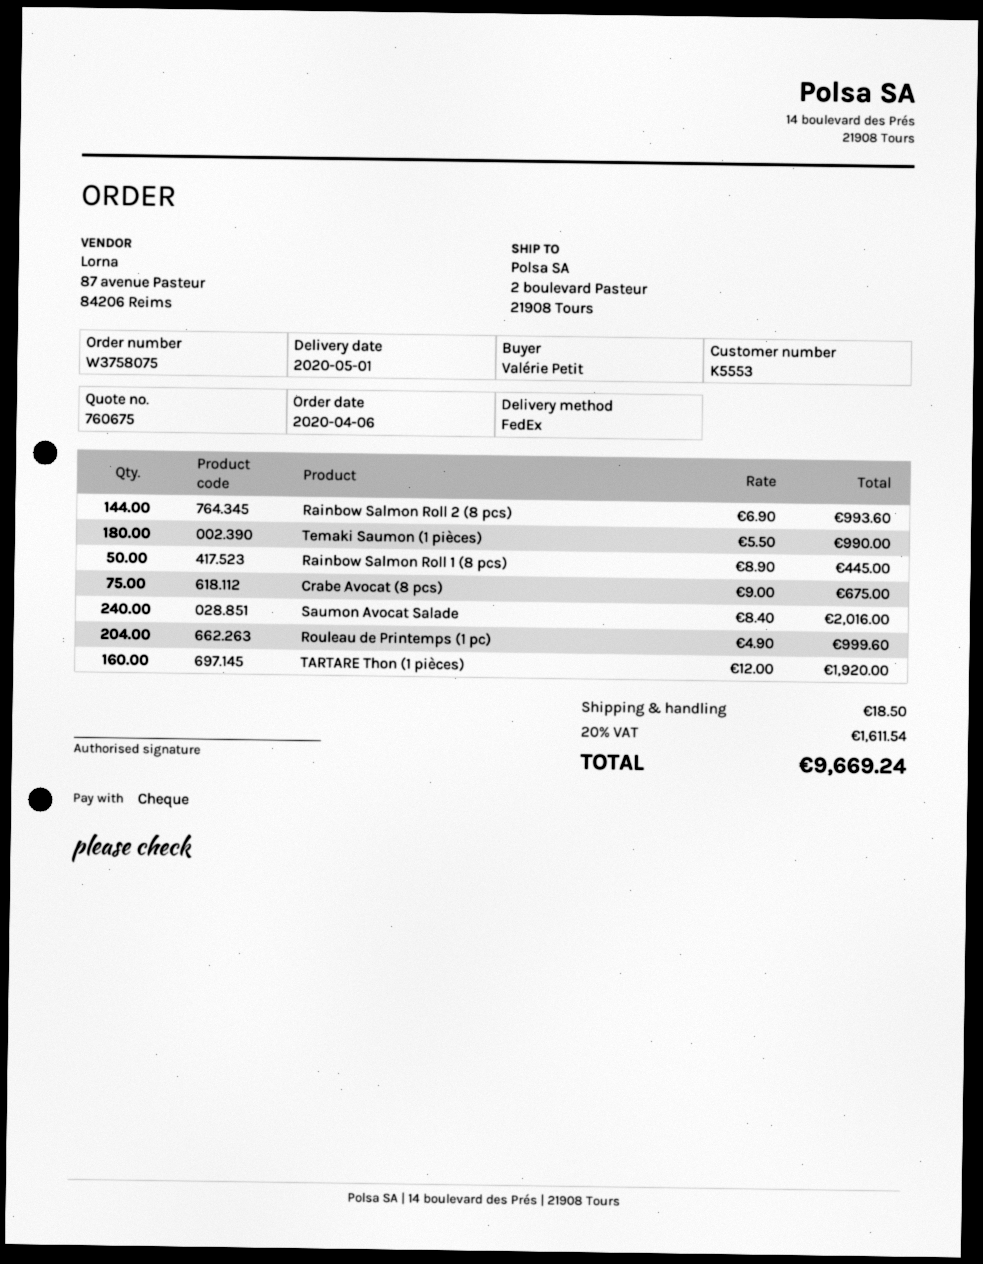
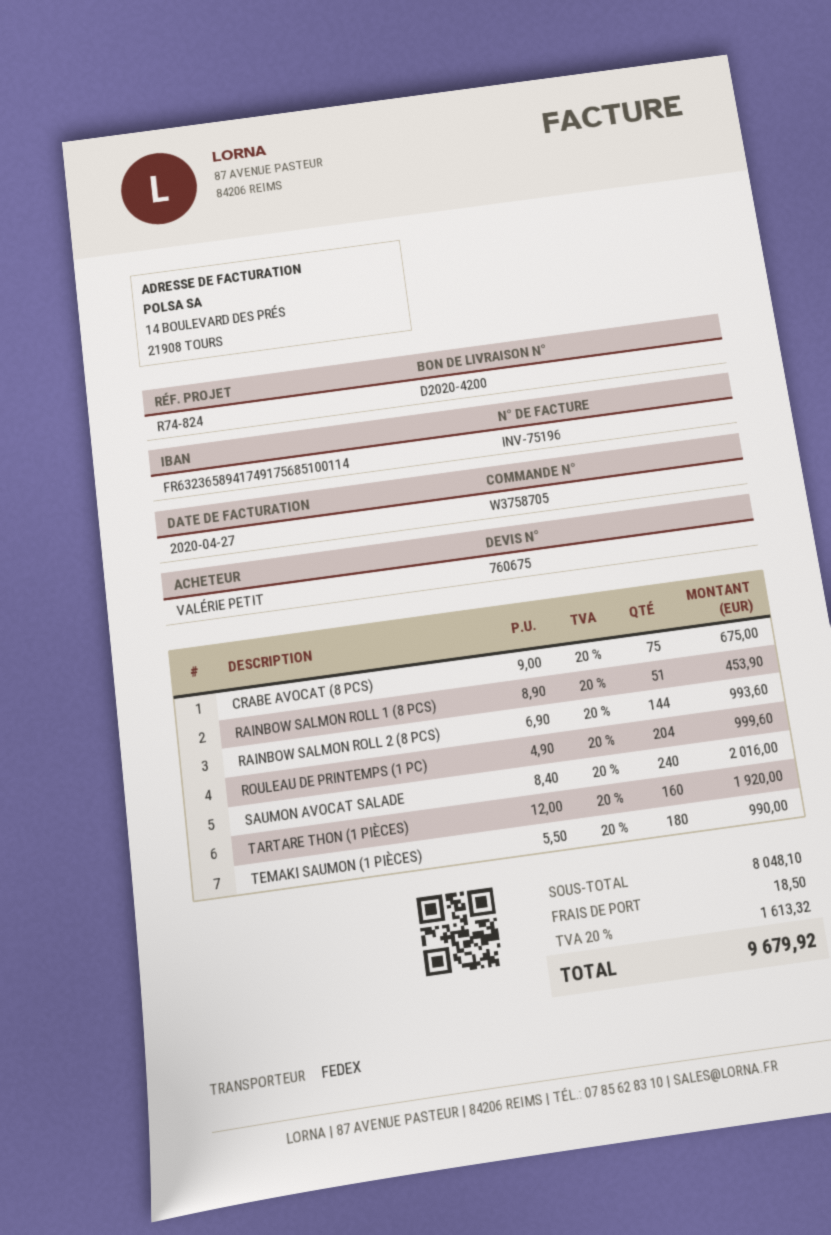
order number: W3758075 -> W3758705
Rainbow Salmon Roll 1 (8 pcs): 50 x 8.90 = 445.00 -> 51 x 8.90 = 453.90
tax: 20% = 1611.54 -> 20% = 1613.32
total: 9669.24 -> 9679.92

